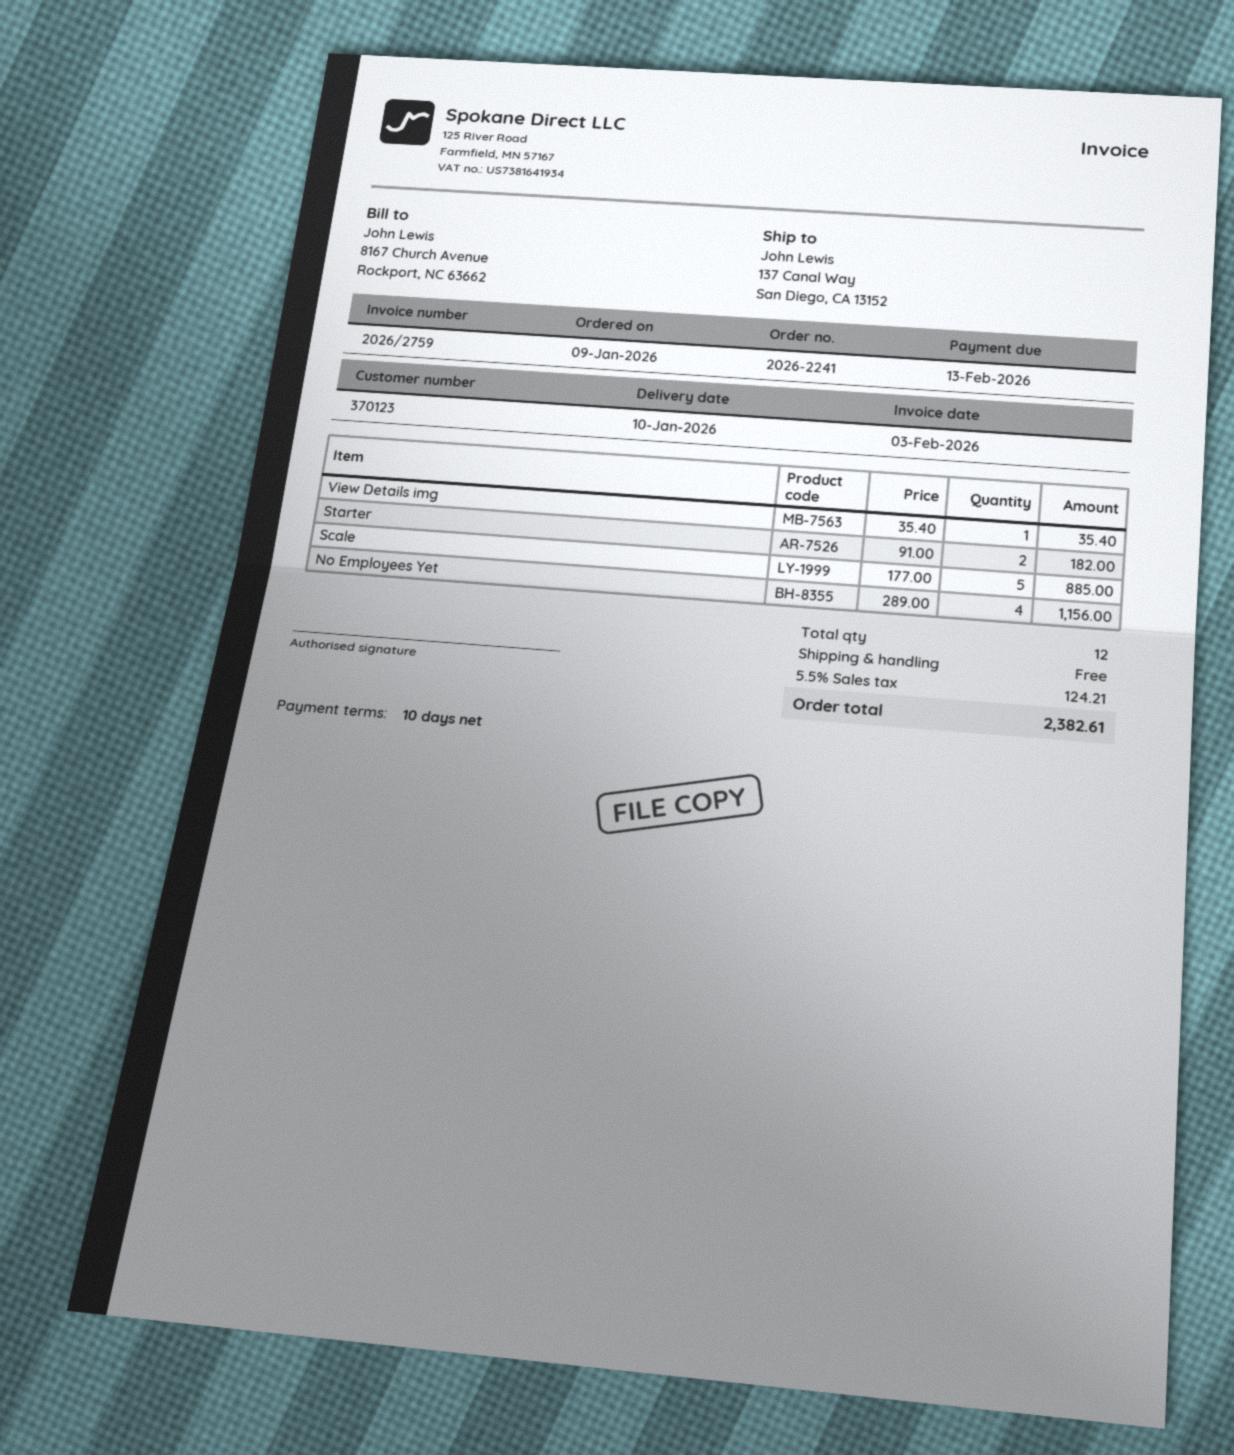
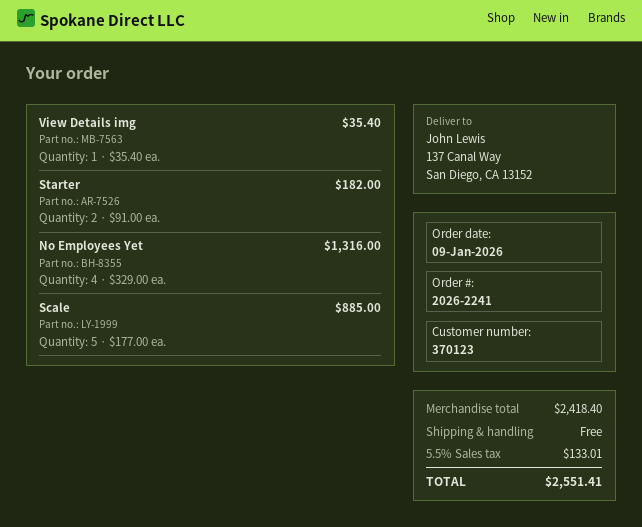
No Employees Yet: 4 x 289.00 = 1156.00 -> 4 x 329.00 = 1316.00
tax: 5.5% = 124.21 -> 5.5% = 133.01
total: 2382.61 -> 2551.41

